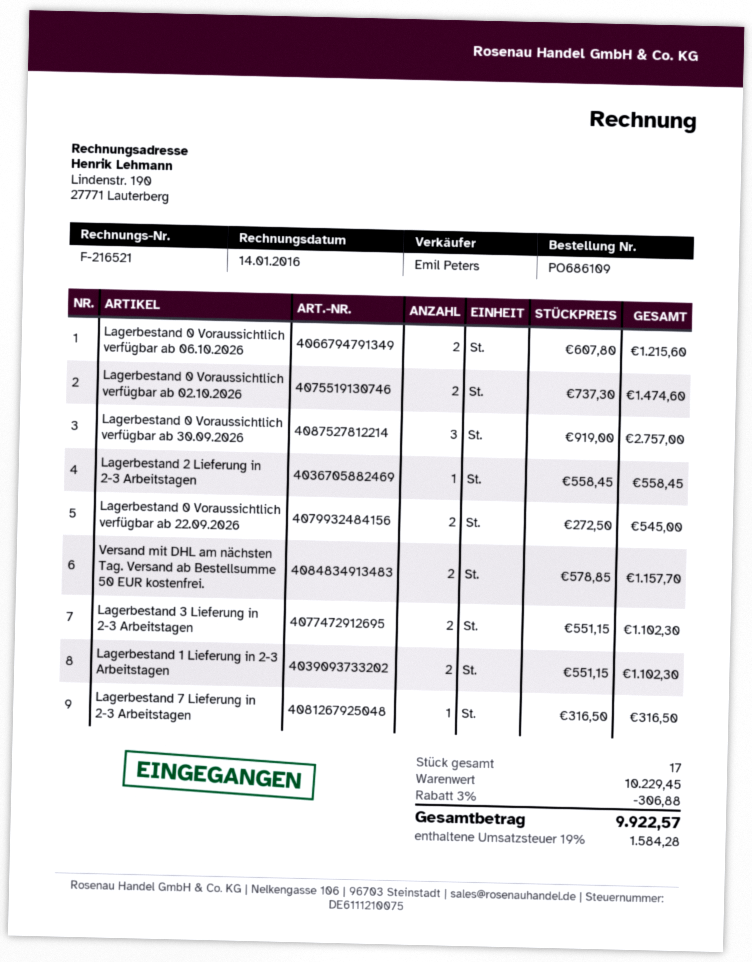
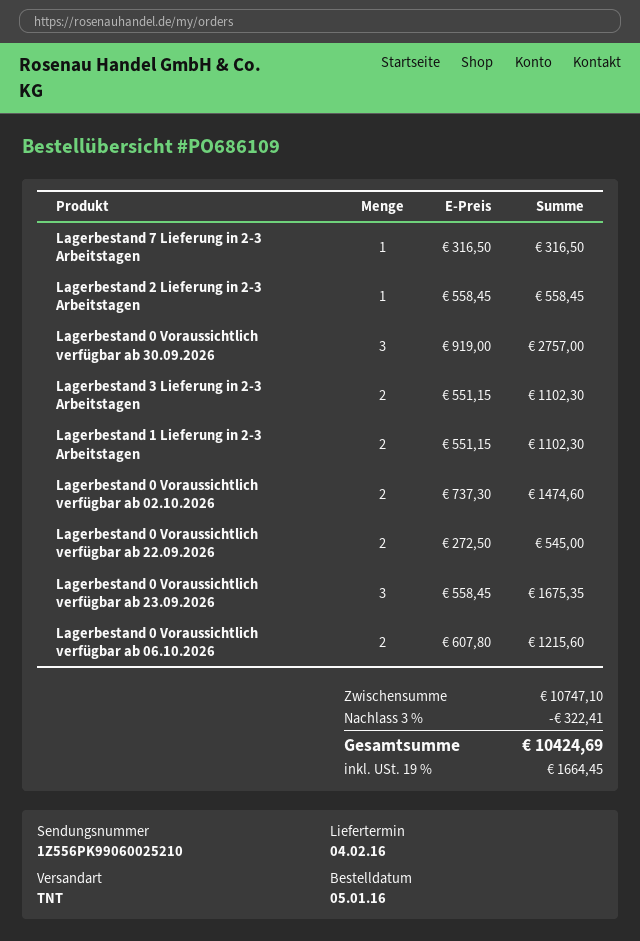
Versand mit DHL am nächsten Tag. Versand ab Bestellsumme 50 EUR kostenfrei.: 2 x 578.85 = 1157.70 -> none
Lagerbestand 0 Voraussichtlich verfügbar ab 23.09.2026: none -> 3 x 558.45 = 1675.35
subtotal: 10229.45 -> 10747.10
discount: 3% = 306.88 -> 3% = 322.41
tax: 19% = 1584.28 -> 19% = 1664.45
total: 9922.57 -> 10424.69

